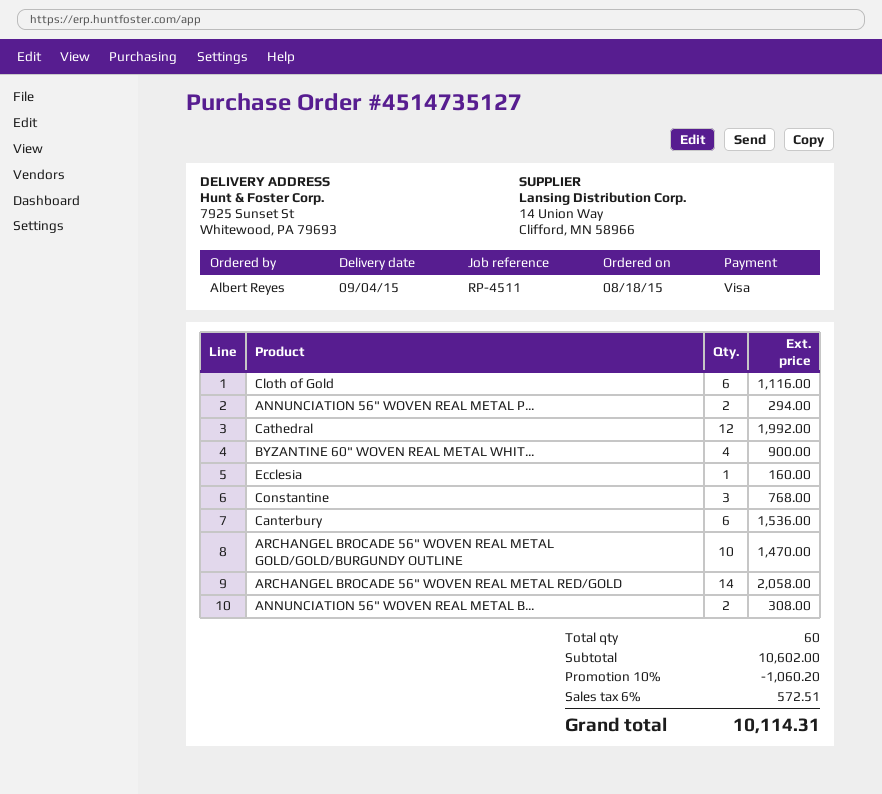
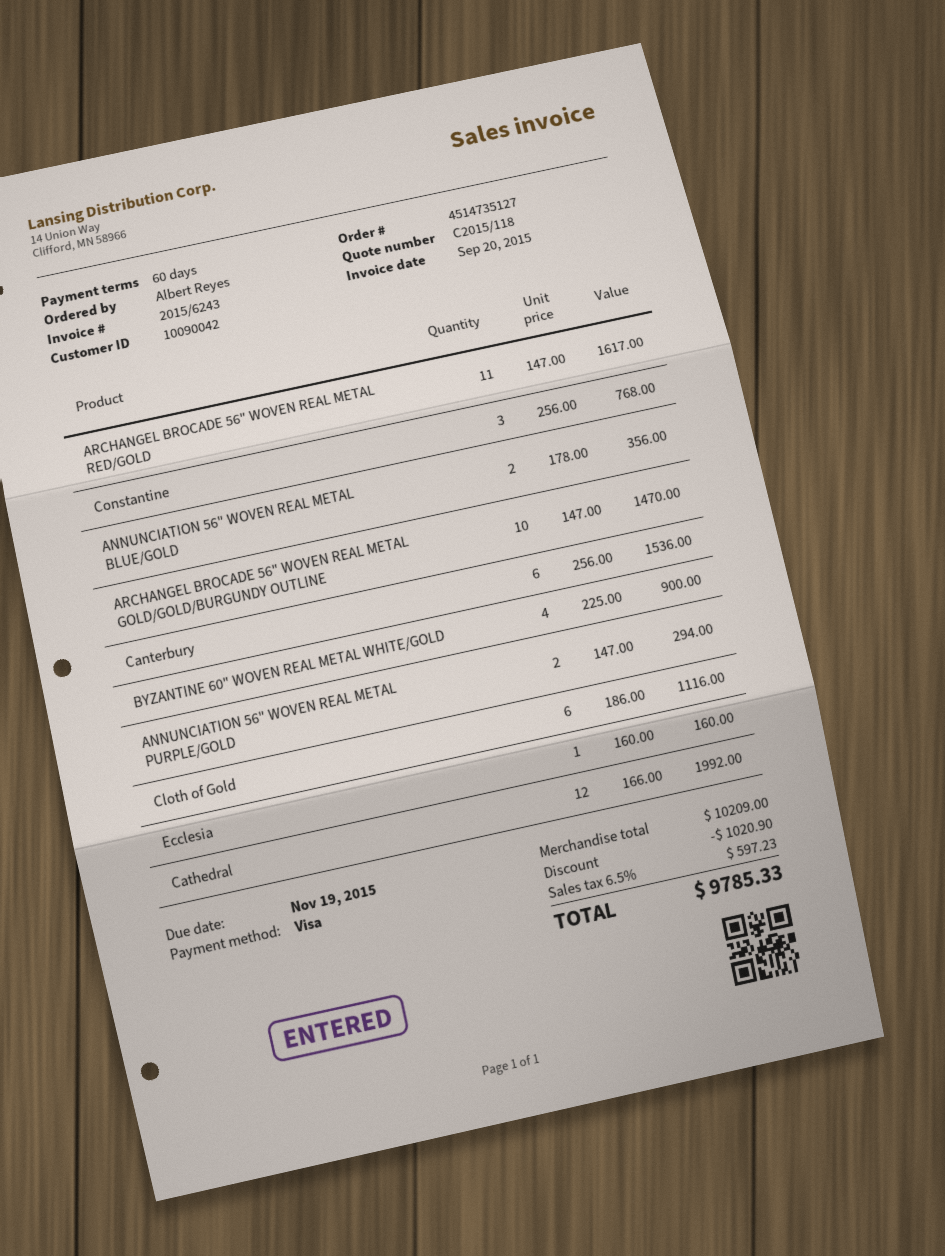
ARCHANGEL BROCADE 56" WOVEN REAL METAL RED/GOLD: 14 for 2058.00 -> 11 for 1617.00
ANNUNCIATION 56" WOVEN REAL METAL B...: 2 for 308.00 -> 2 for 356.00
subtotal: 10602.00 -> 10209.00
discount: 1060.20 -> 1020.90
tax: 6% = 572.51 -> 6.5% = 597.23
total: 10114.31 -> 9785.33

